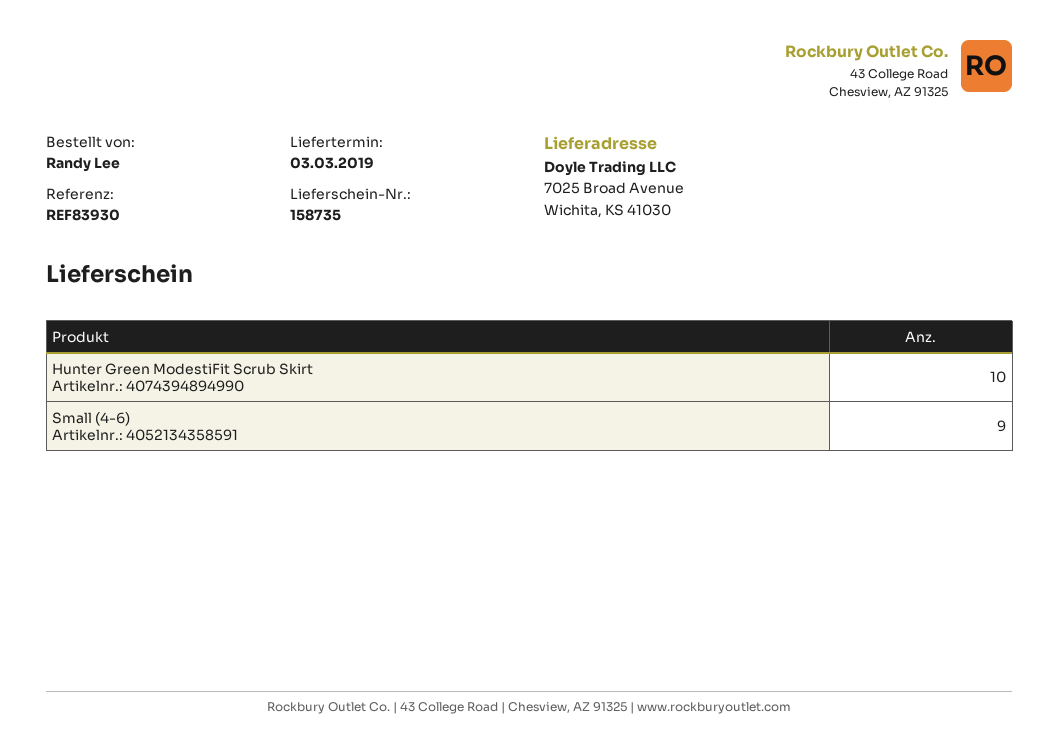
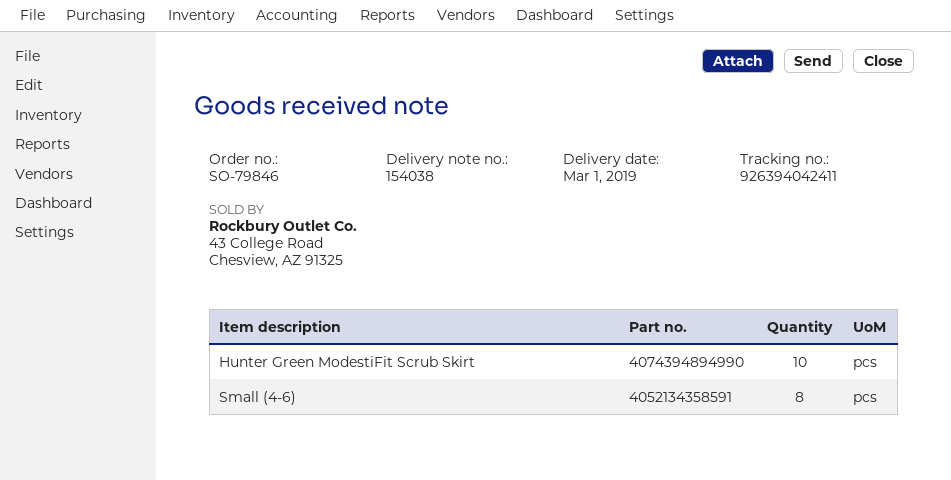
delivery note number: 158735 -> 154038
delivery date: 2019-03-03 -> 2019-03-01
Small (4-6): 9 -> 8

